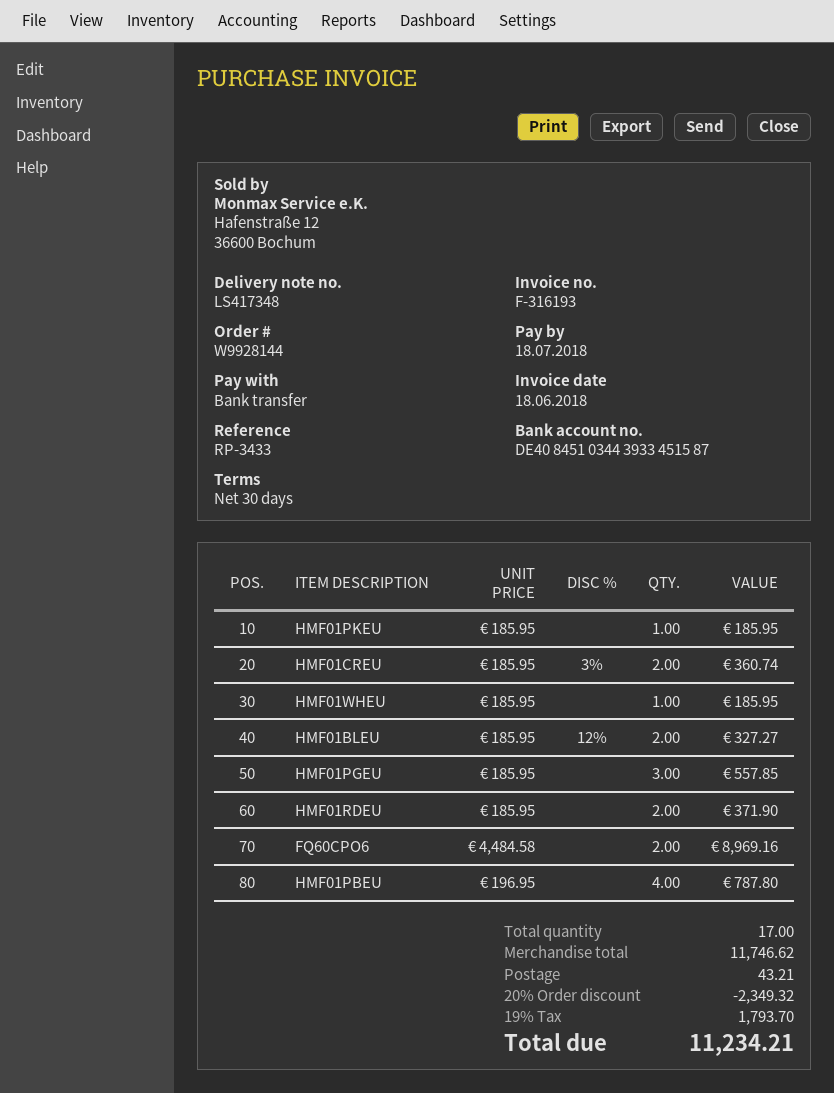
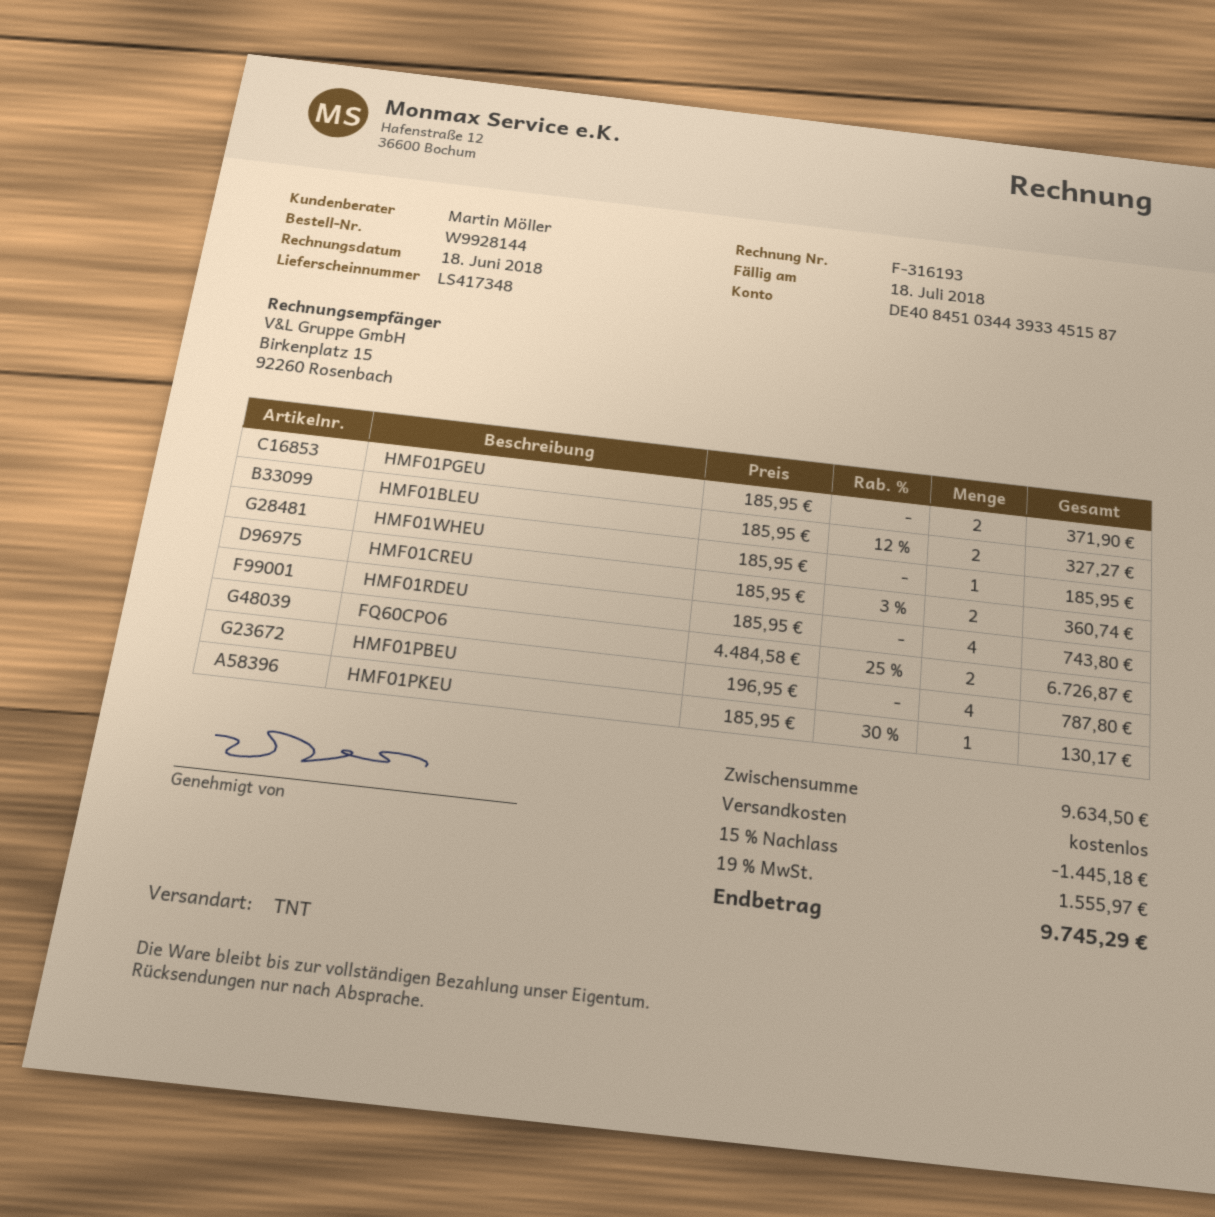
HMF01PKEU: 1 x 185.95 = 185.95 -> 1 x 185.95 - 30% = 130.17
HMF01PGEU: 3 x 185.95 = 557.85 -> 2 x 185.95 = 371.90
HMF01RDEU: 2 x 185.95 = 371.90 -> 4 x 185.95 = 743.80
FQ60CPO6: 2 x 4484.58 = 8969.16 -> 2 x 4484.58 - 25% = 6726.87
subtotal: 11746.62 -> 9634.50
discount: 20% = 2349.32 -> 15% = 1445.18
shipping: 43.21 -> 0.00
tax: 19% = 1793.70 -> 19% = 1555.97
total: 11234.21 -> 9745.29

